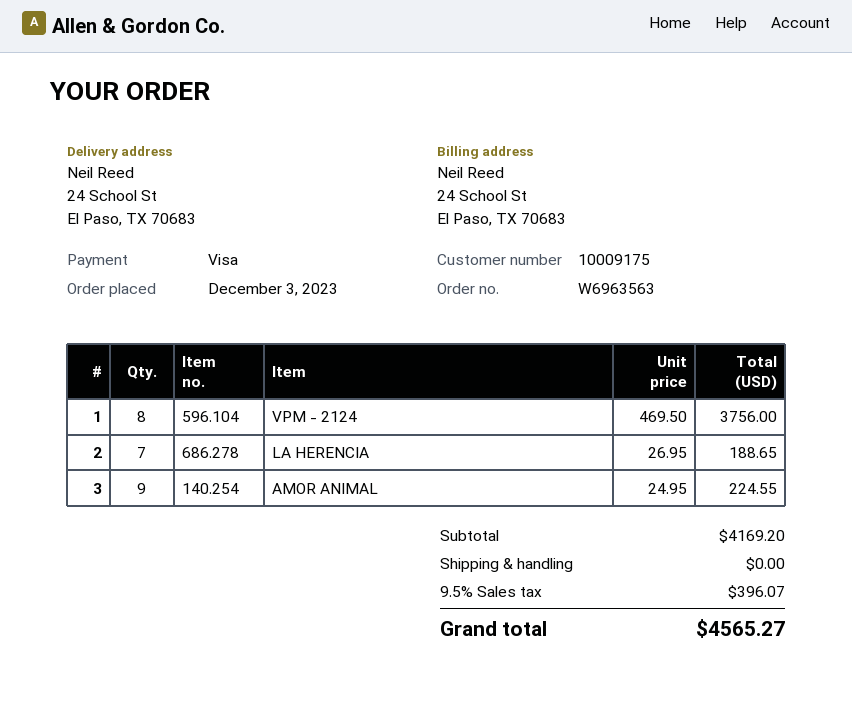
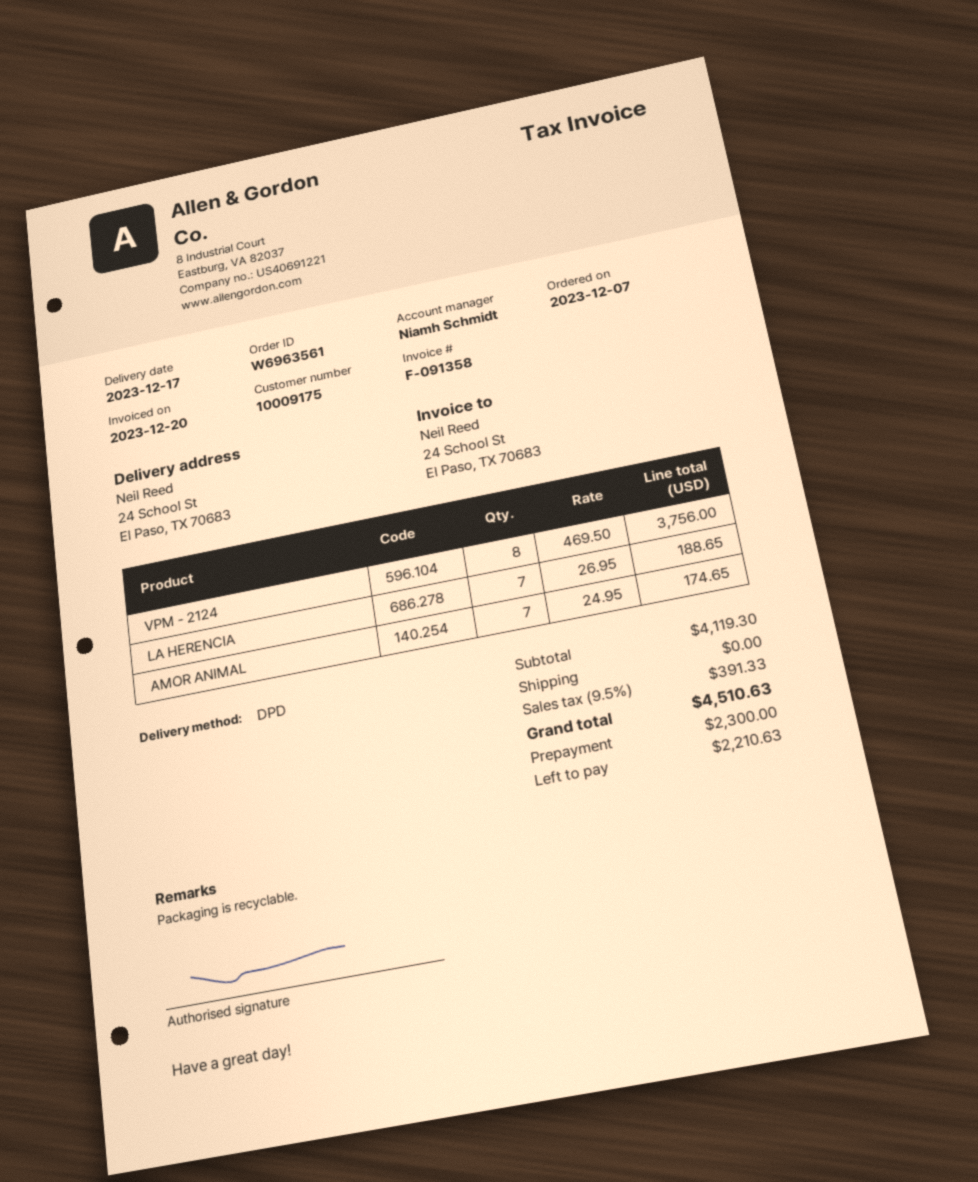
order number: W6963563 -> W6963561
order date: 2023-12-03 -> 2023-12-07
AMOR ANIMAL: 9 x 24.95 = 224.55 -> 7 x 24.95 = 174.65
subtotal: 4169.20 -> 4119.30
tax: 9.5% = 396.07 -> 9.5% = 391.33
total: 4565.27 -> 4510.63

